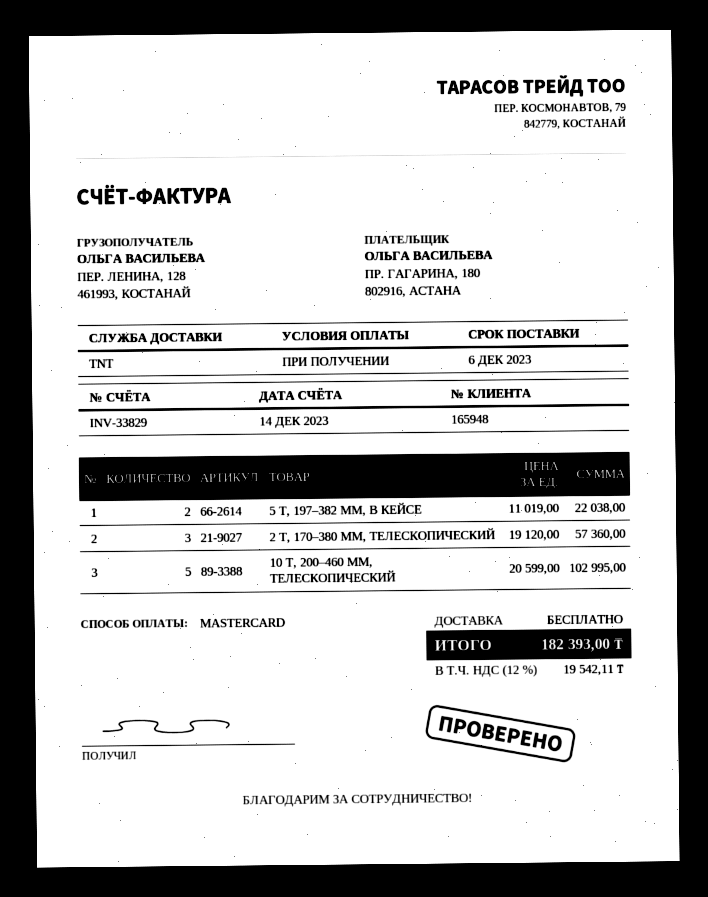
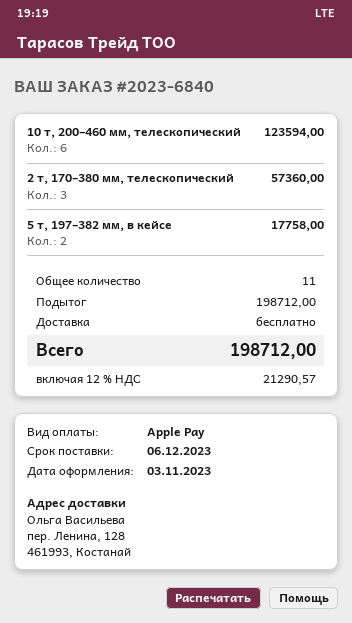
payment method: Mastercard -> Apple Pay
5 Т, 197–382 ММ, В КЕЙСЕ: 2 for 22038.00 -> 2 for 17758.00
10 Т, 200–460 ММ, ТЕЛЕСКОПИЧЕСКИЙ: 5 for 102995.00 -> 6 for 123594.00
tax: 12% = 19542.11 -> 12% = 21290.57
total: 182393.00 -> 198712.00

